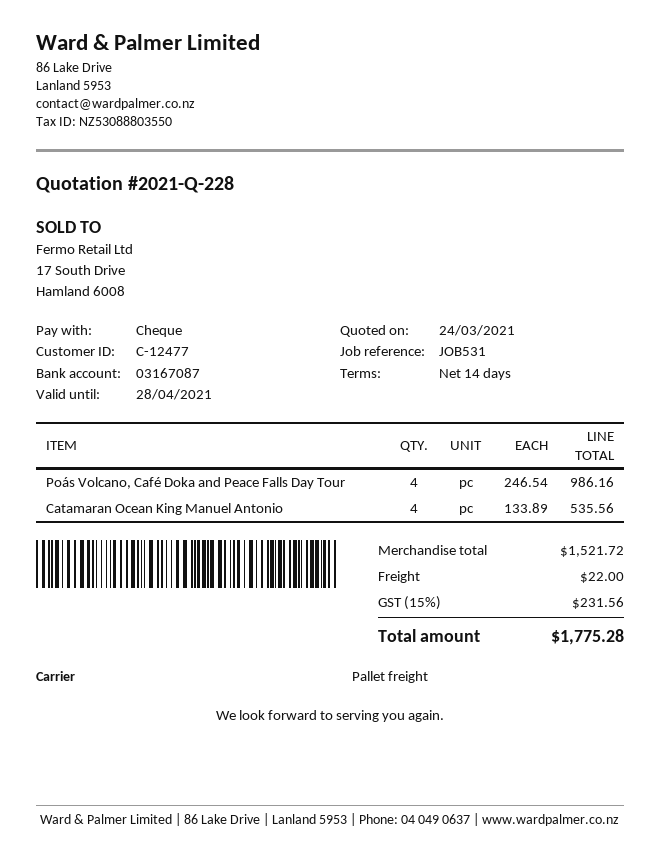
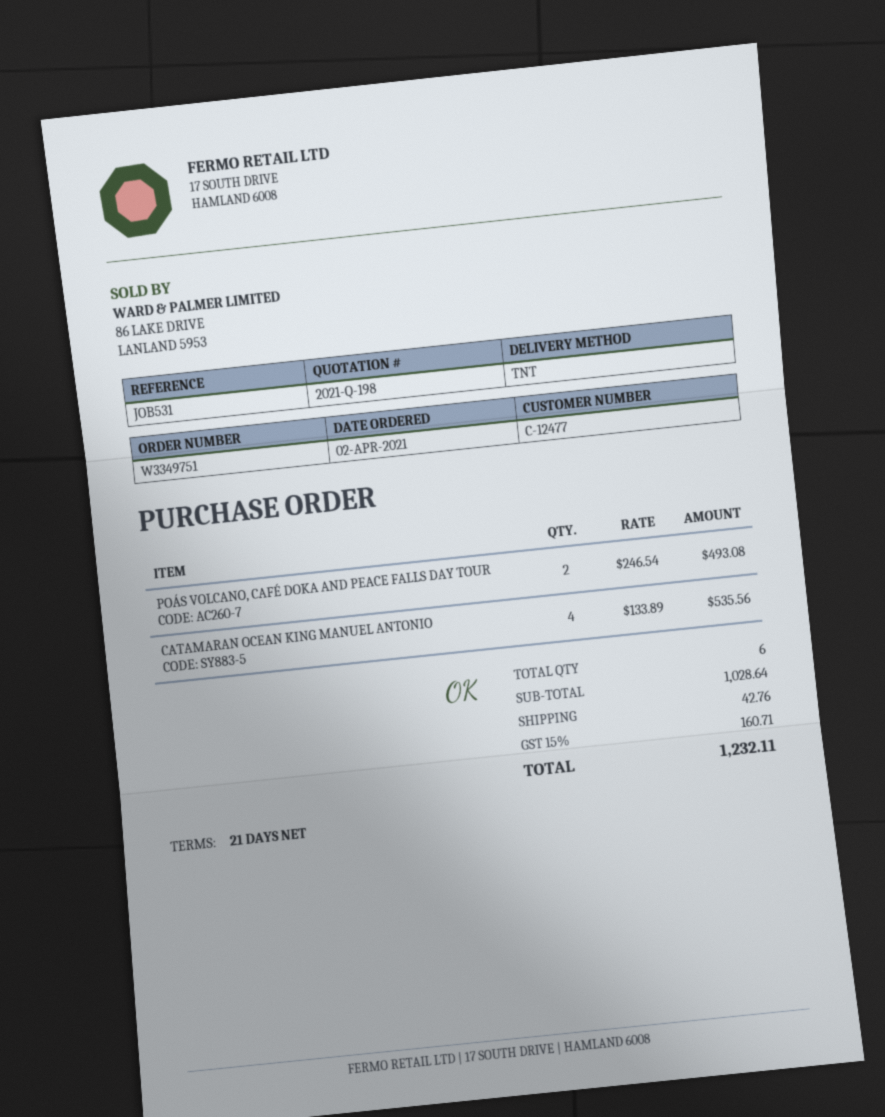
quote number: 2021-Q-228 -> 2021-Q-198
payment terms: 14 days -> 21 days
shipping method: pallet freight -> TNT
Poás Volcano, Café Doka and Peace Falls Day Tour: 4 x 246.54 = 986.16 -> 2 x 246.54 = 493.08
subtotal: 1521.72 -> 1028.64
shipping: 22.00 -> 42.76
tax: 15% = 231.56 -> 15% = 160.71
total: 1775.28 -> 1232.11

